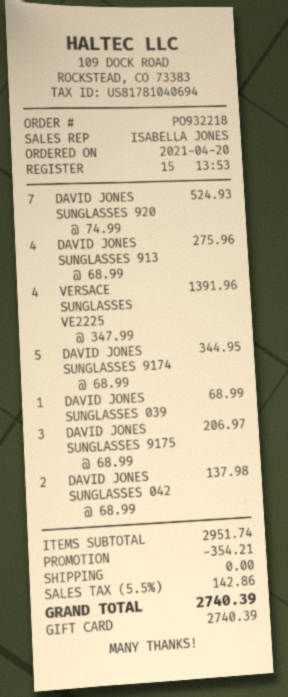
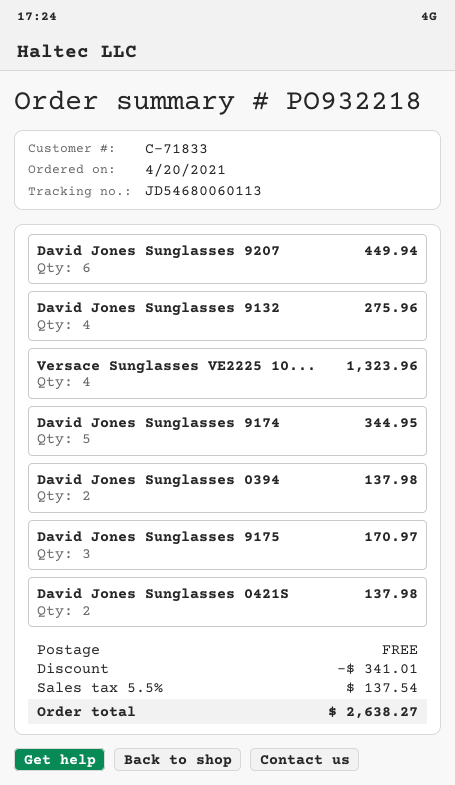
DAVID JONES SUNGLASSES 920: 7 for 524.93 -> 6 for 449.94
VERSACE SUNGLASSES VE2225: 4 for 1391.96 -> 4 for 1323.96
DAVID JONES SUNGLASSES 039: 1 for 68.99 -> 2 for 137.98
DAVID JONES SUNGLASSES 9175: 3 for 206.97 -> 3 for 170.97
discount: 354.21 -> 341.01
tax: 5.5% = 142.86 -> 5.5% = 137.54
total: 2740.39 -> 2638.27

